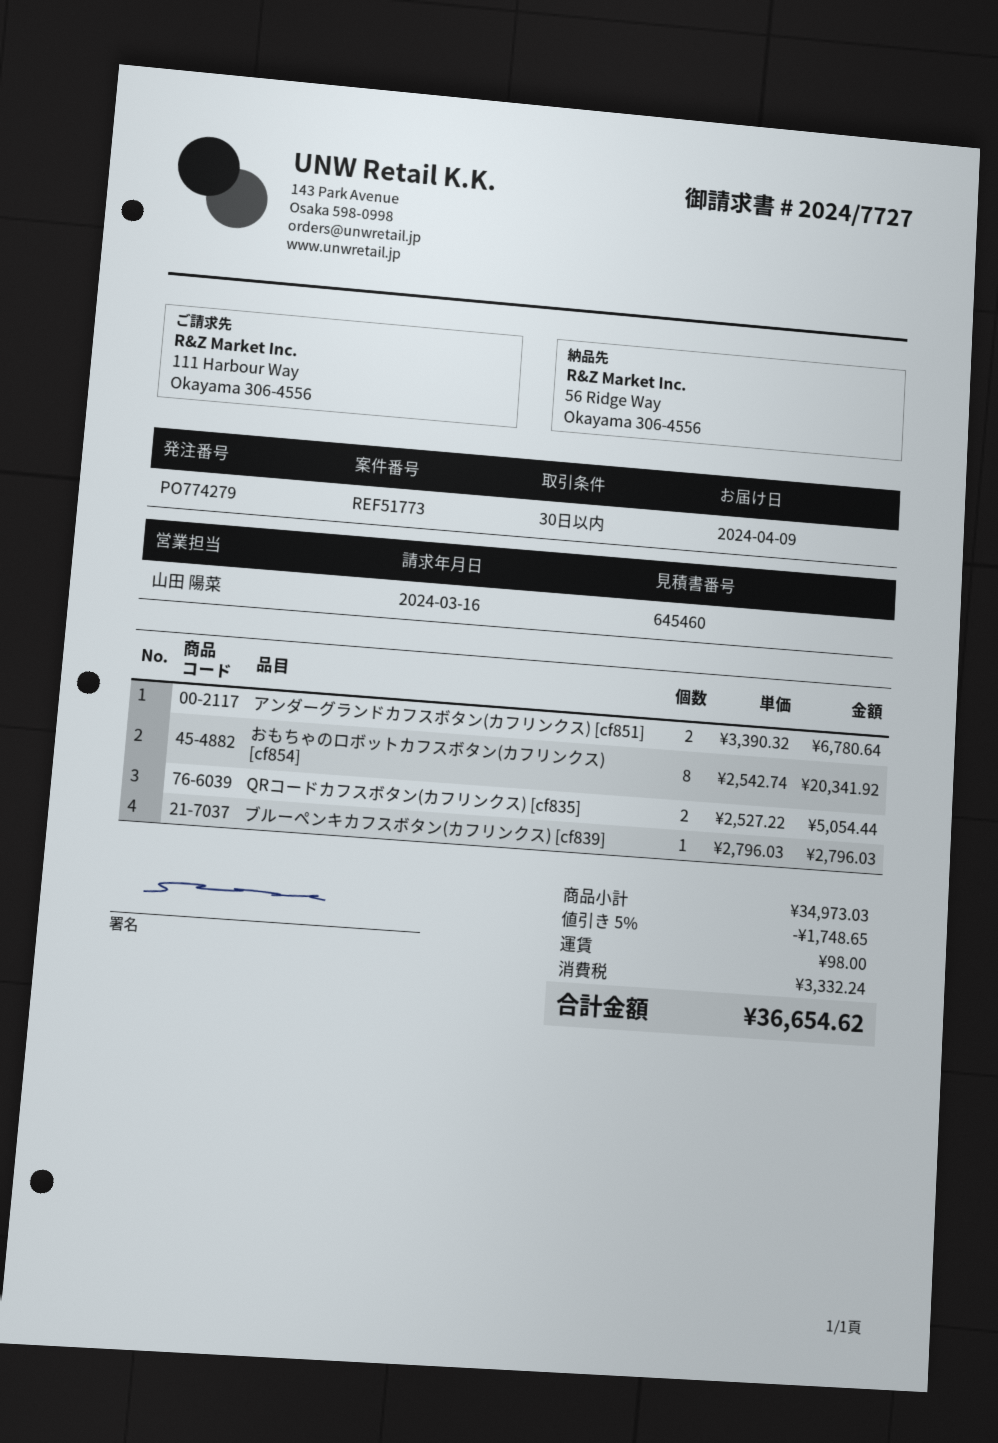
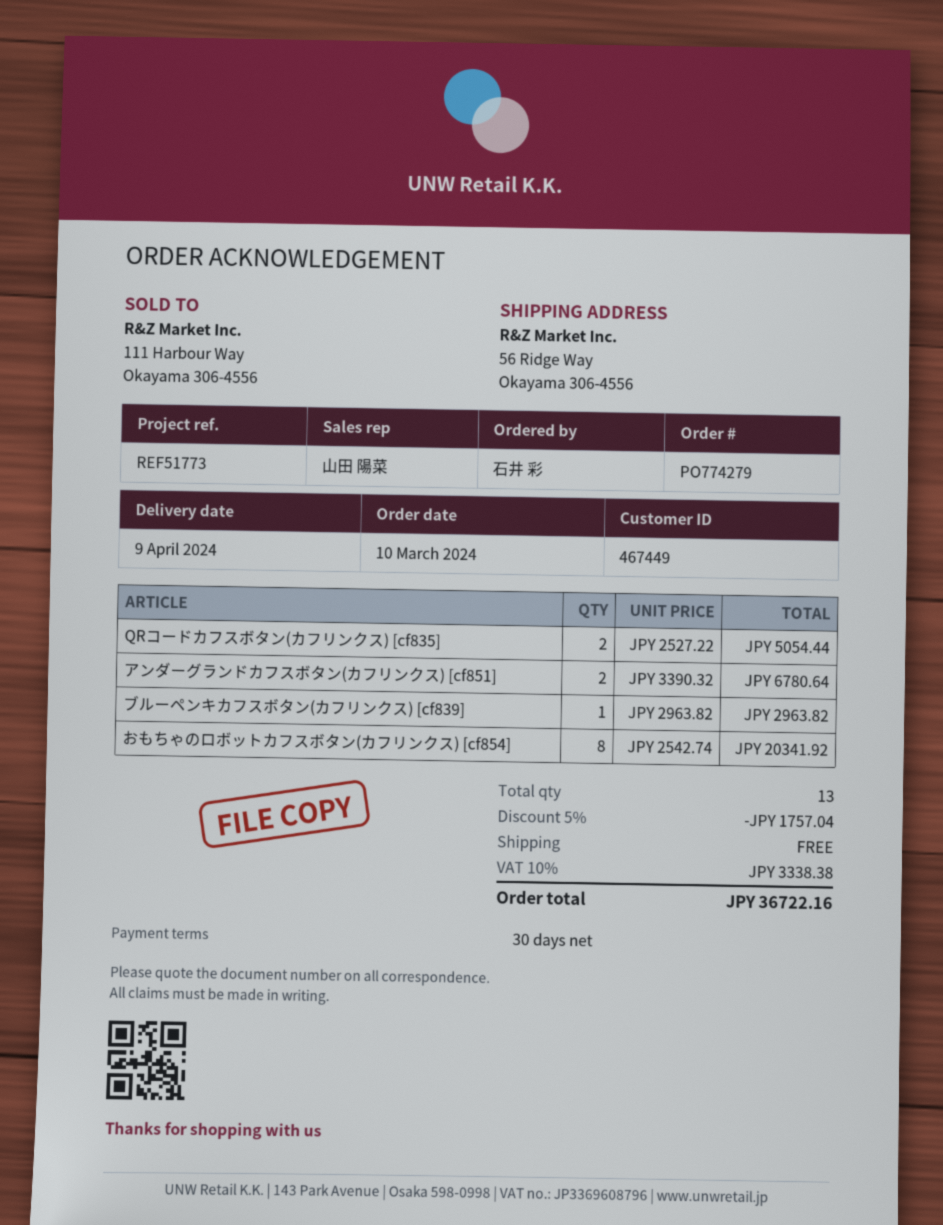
ブルーペンキカフスボタン(カフリンクス) [cf839]: 1 x 2796.03 = 2796.03 -> 1 x 2963.82 = 2963.82
discount: 5% = 1748.65 -> 5% = 1757.04
shipping: 98.00 -> 0.00
tax: 3332.24 -> 3338.38
total: 36654.62 -> 36722.16

